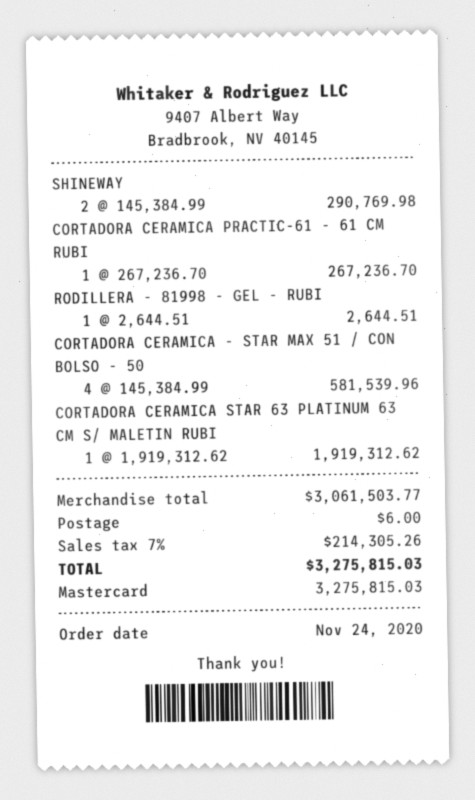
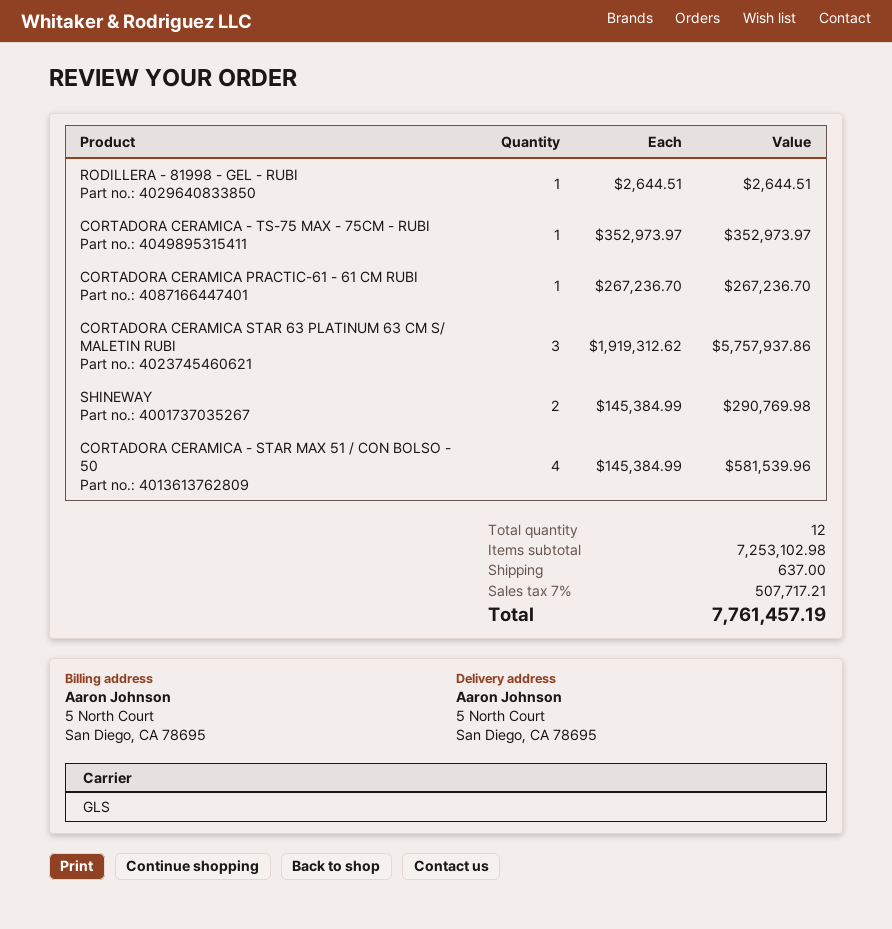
CORTADORA CERAMICA STAR 63 PLATINUM 63 CM S/ MALETIN RUBI: 1 x 1919312.62 = 1919312.62 -> 3 x 1919312.62 = 5757937.86
CORTADORA CERAMICA - TS-75 MAX - 75CM - RUBI: none -> 1 x 352973.97 = 352973.97
subtotal: 3061503.77 -> 7253102.98
shipping: 6.00 -> 637.00
tax: 7% = 214305.26 -> 7% = 507717.21
total: 3275815.03 -> 7761457.19

